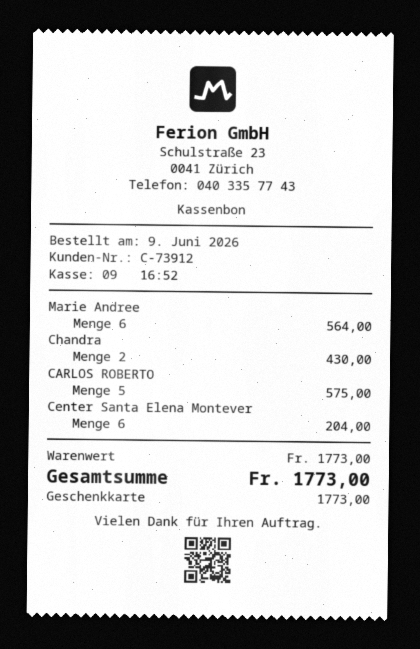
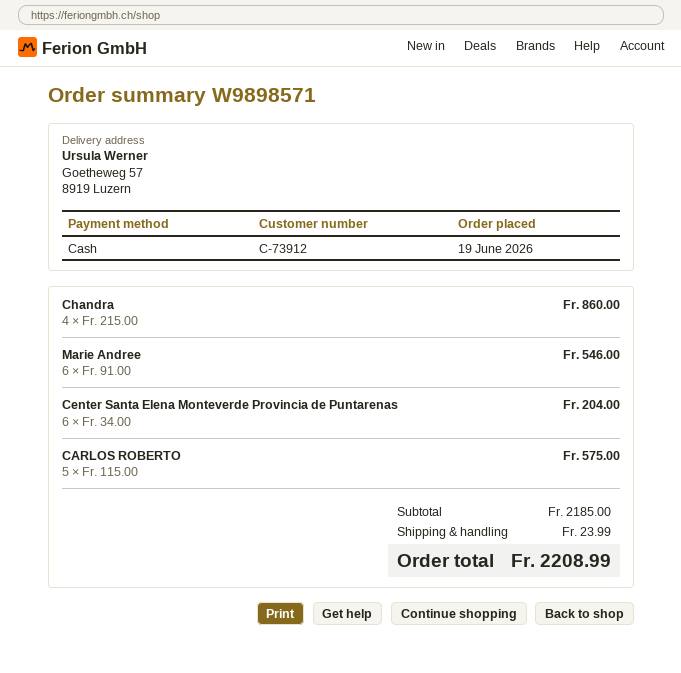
order date: 2026-06-09 -> 2026-06-19
payment method: gift card -> cash
Marie Andree: 6 for 564.00 -> 6 for 546.00
Chandra: 2 for 430.00 -> 4 for 860.00
subtotal: 1773.00 -> 2185.00
shipping: none -> 23.99
total: 1773.00 -> 2208.99

